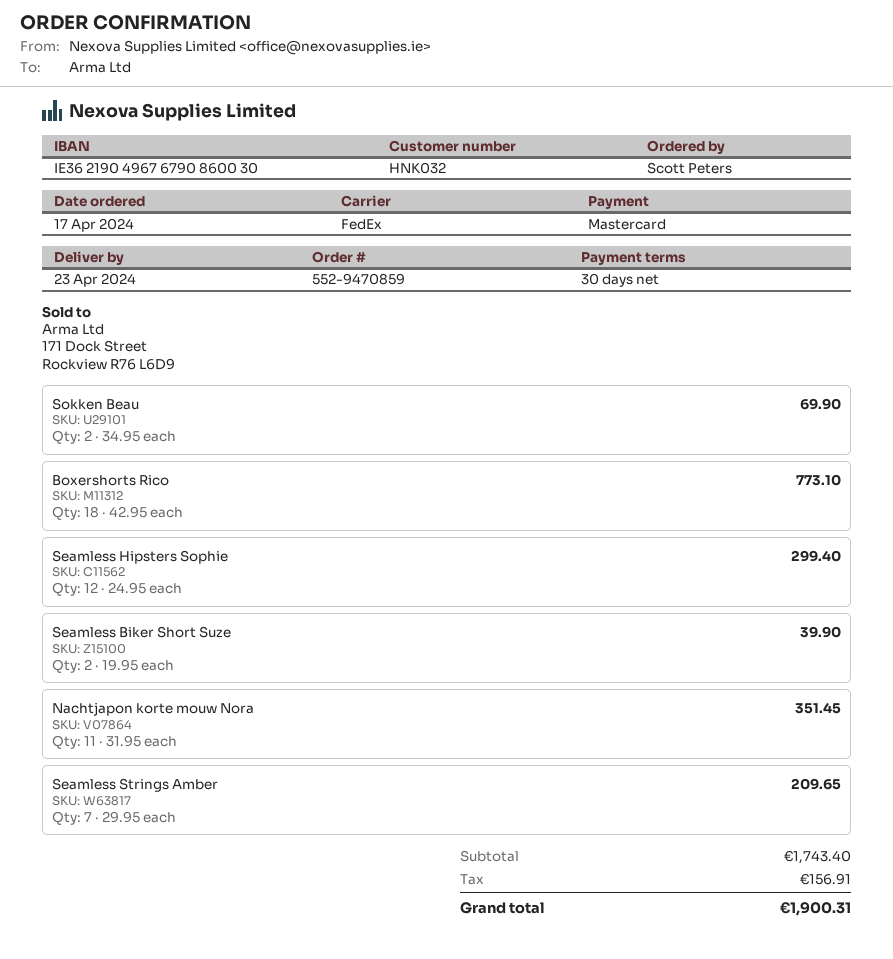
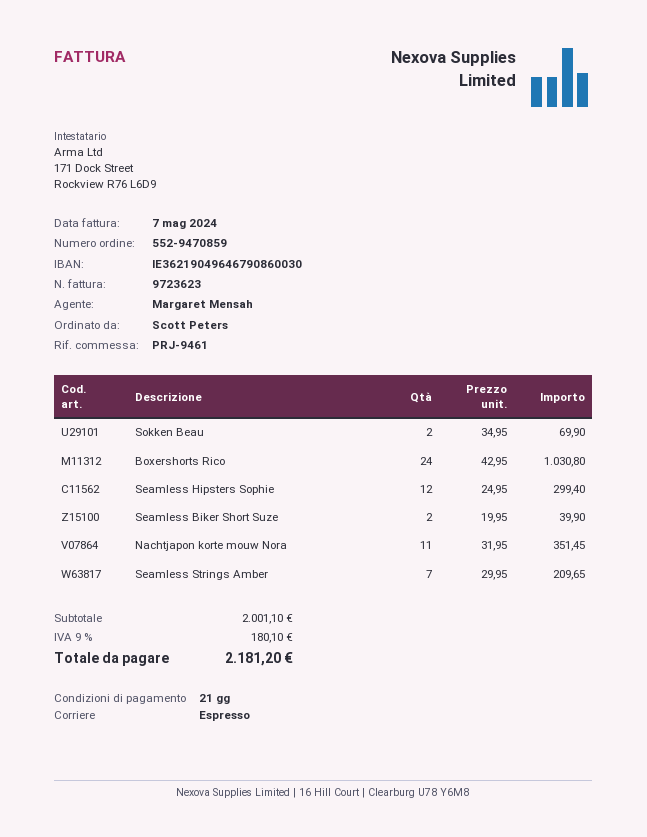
payment terms: 30 days -> 21 days
bank account: IE36219049676790860030 -> IE36219049646790860030
shipping method: FedEx -> express
Boxershorts Rico: 18 x 42.95 = 773.10 -> 24 x 42.95 = 1030.80
subtotal: 1743.40 -> 2001.10
tax: 156.91 -> 180.10
total: 1900.31 -> 2181.20

